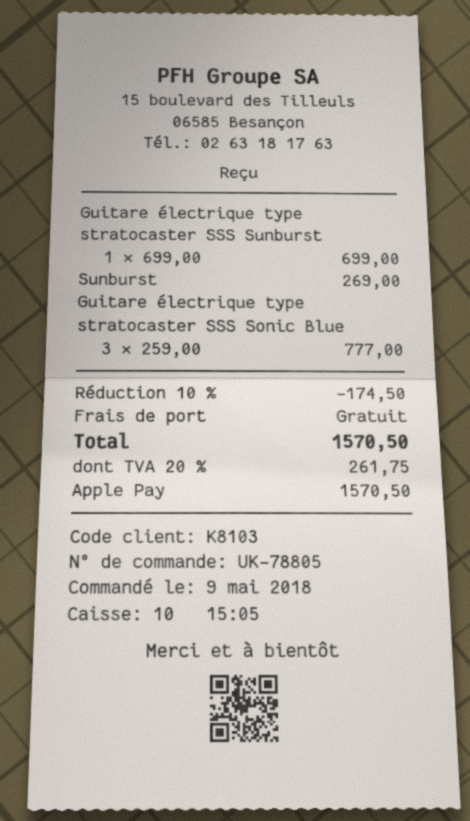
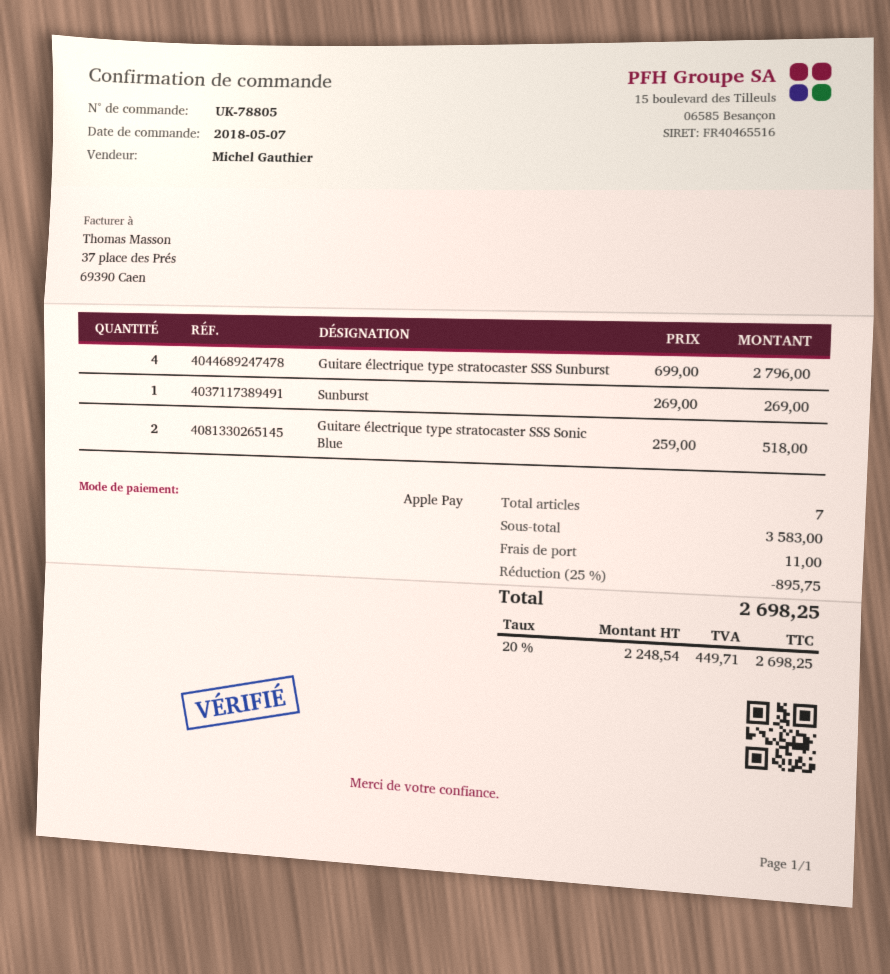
order date: 2018-05-09 -> 2018-05-07
Guitare électrique type stratocaster SSS Sunburst: 1 x 699.00 = 699.00 -> 4 x 699.00 = 2796.00
Guitare électrique type stratocaster SSS Sonic Blue: 3 x 259.00 = 777.00 -> 2 x 259.00 = 518.00
discount: 10% = 174.50 -> 25% = 895.75
shipping: 0.00 -> 11.00
tax: 20% = 261.75 -> 20% = 449.71
total: 1570.50 -> 2698.25

